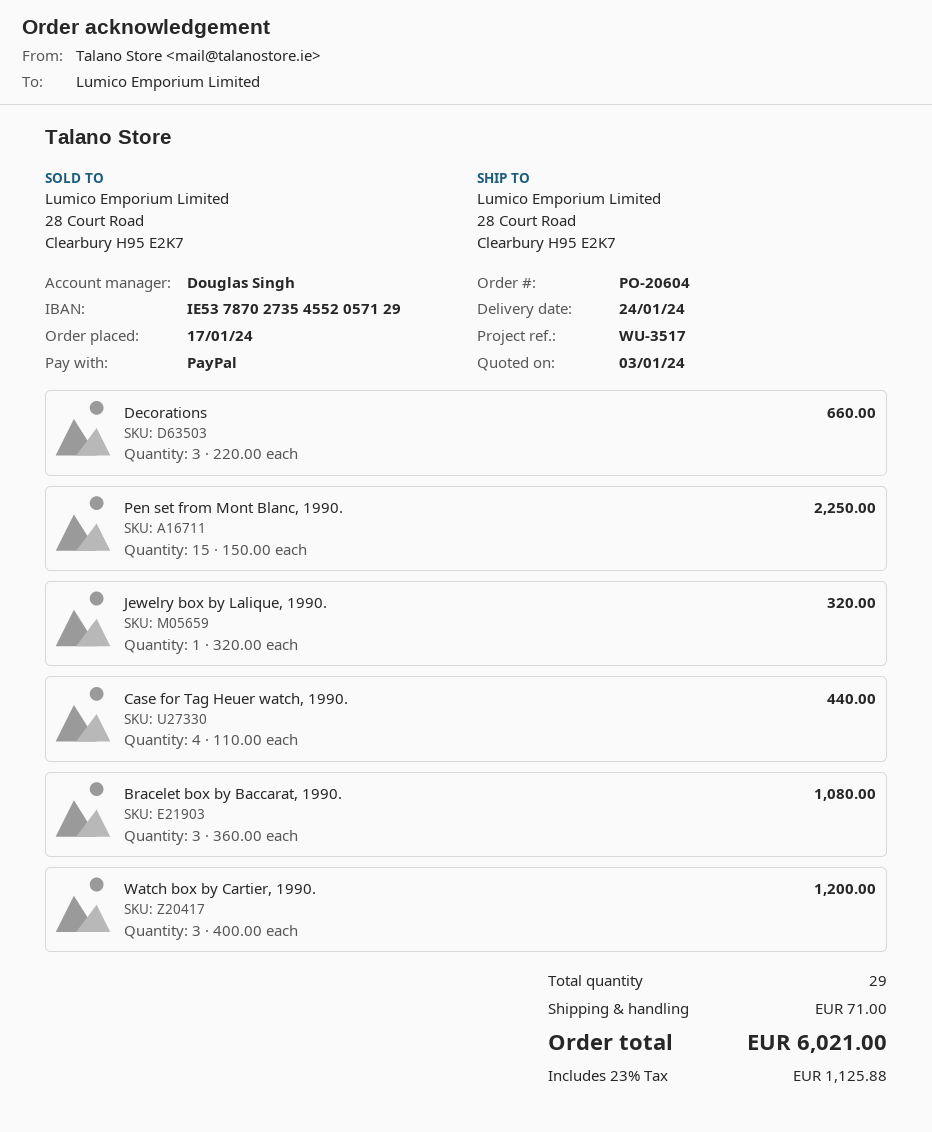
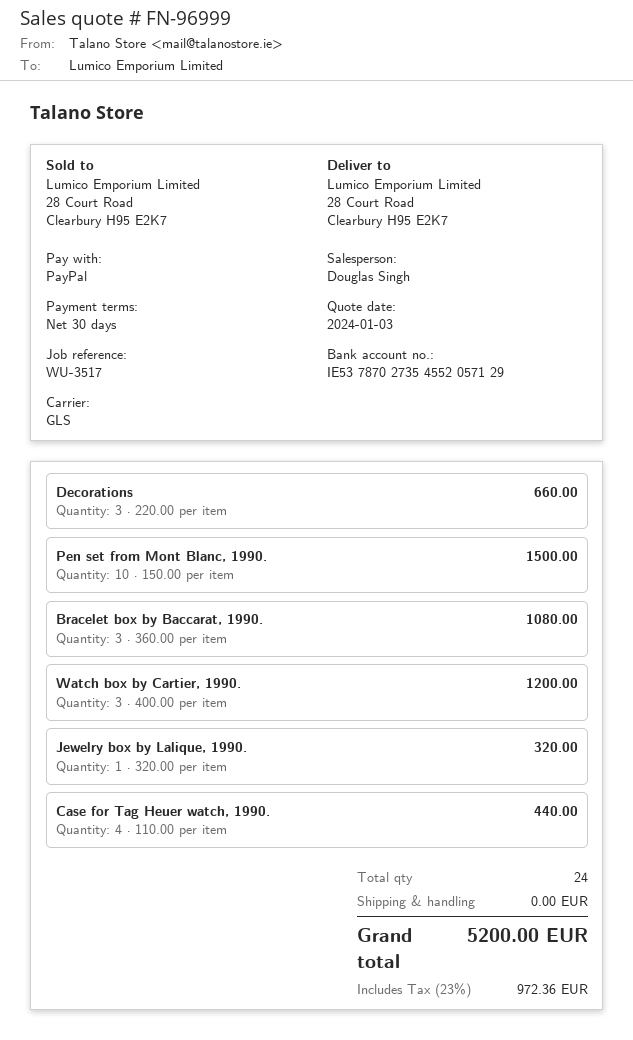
Pen set from Mont Blanc, 1990.: 15 x 150.00 = 2250.00 -> 10 x 150.00 = 1500.00
total quantity: 29 -> 24
shipping: 71.00 -> 0.00
tax: 23% = 1125.88 -> 23% = 972.36
total: 6021.00 -> 5200.00

